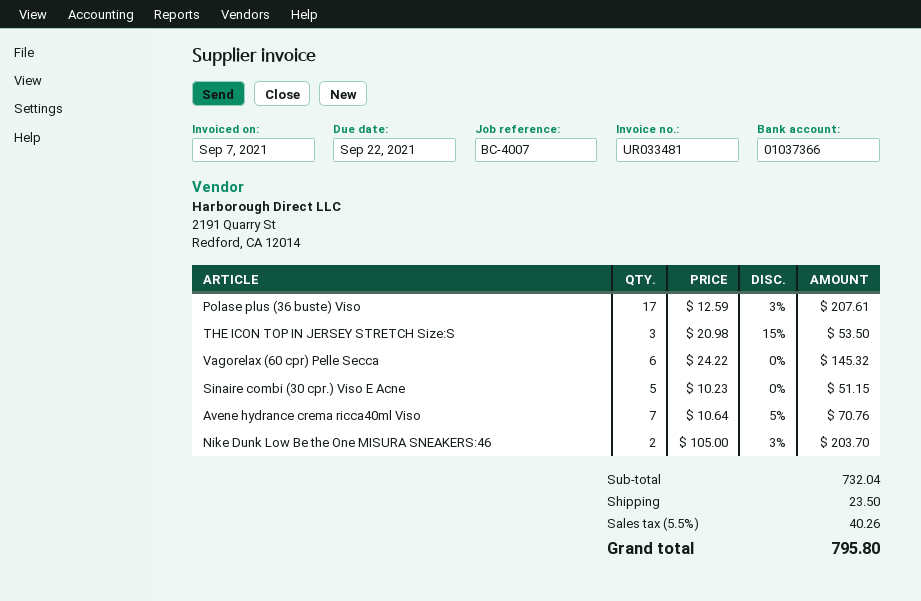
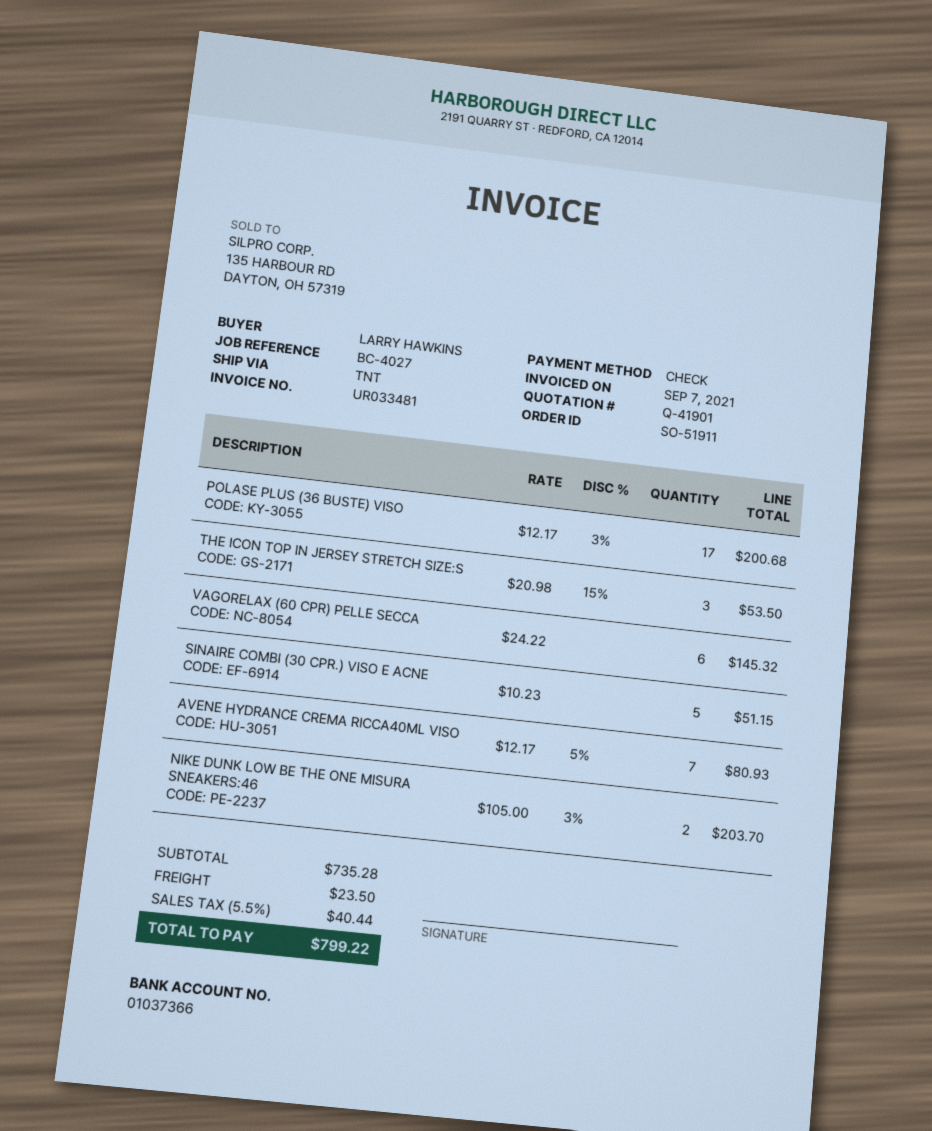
reference: BC-4007 -> BC-4027
Polase plus (36 buste) Viso: 17 x 12.59 - 3% = 207.61 -> 17 x 12.17 - 3% = 200.68
Avene hydrance crema ricca40ml Viso: 7 x 10.64 - 5% = 70.76 -> 7 x 12.17 - 5% = 80.93
subtotal: 732.04 -> 735.28
tax: 5.5% = 40.26 -> 5.5% = 40.44
total: 795.80 -> 799.22

